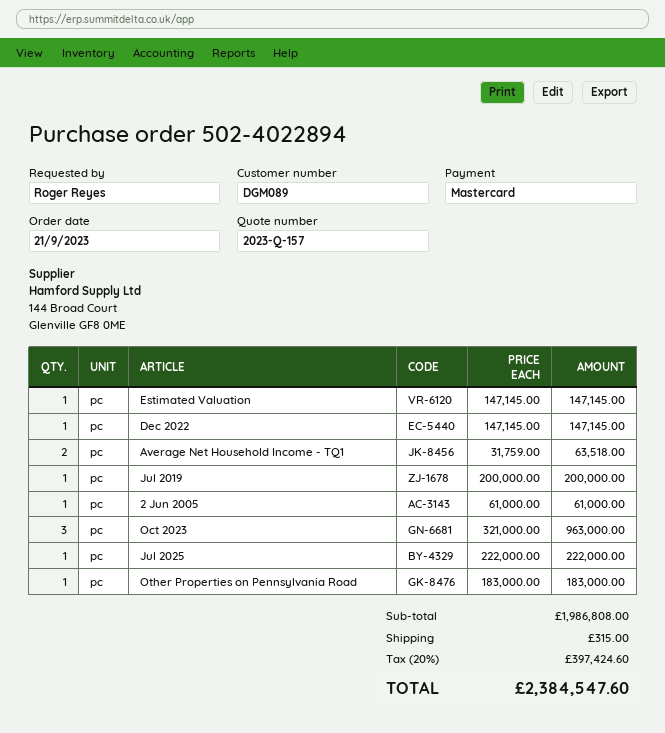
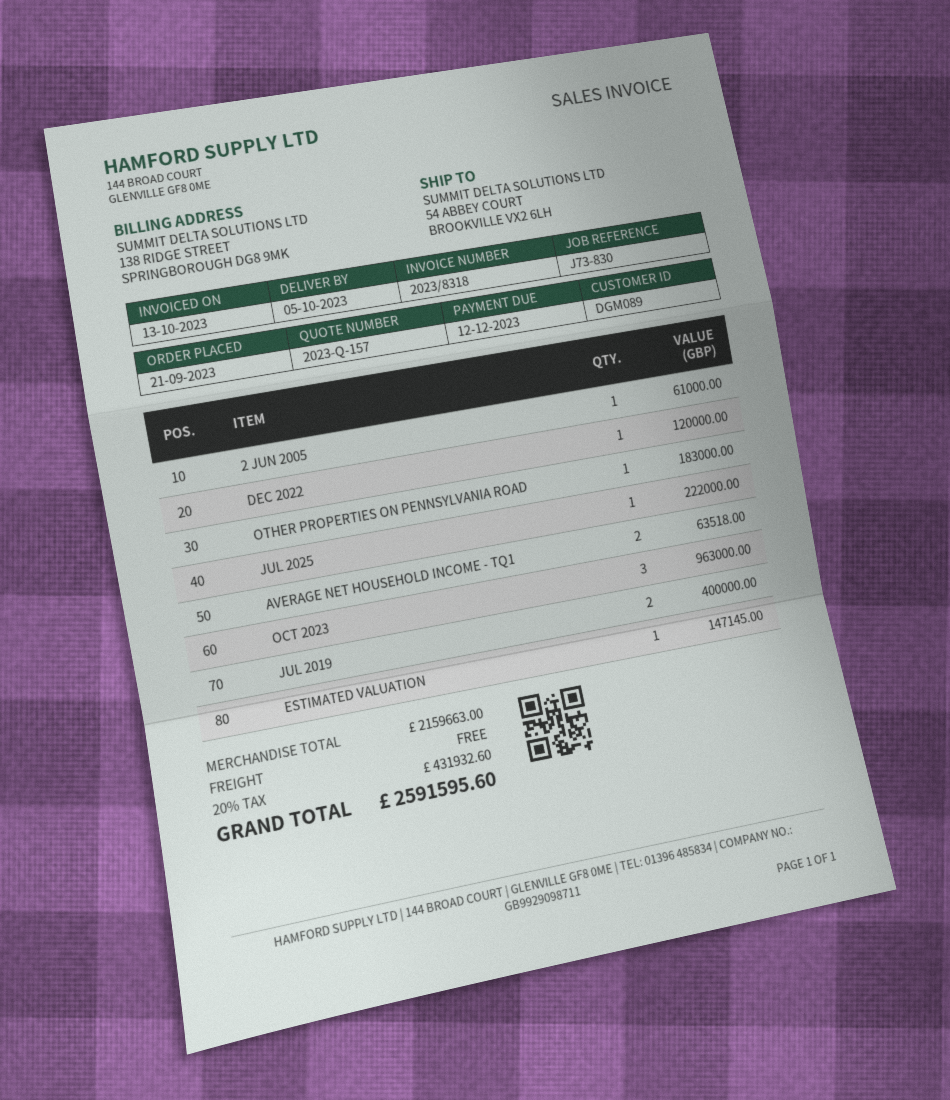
Dec 2022: 1 for 147145.00 -> 1 for 120000.00
Jul 2019: 1 for 200000.00 -> 2 for 400000.00
subtotal: 1986808.00 -> 2159663.00
shipping: 315.00 -> 0.00
tax: 20% = 397424.60 -> 20% = 431932.60
total: 2384547.60 -> 2591595.60

